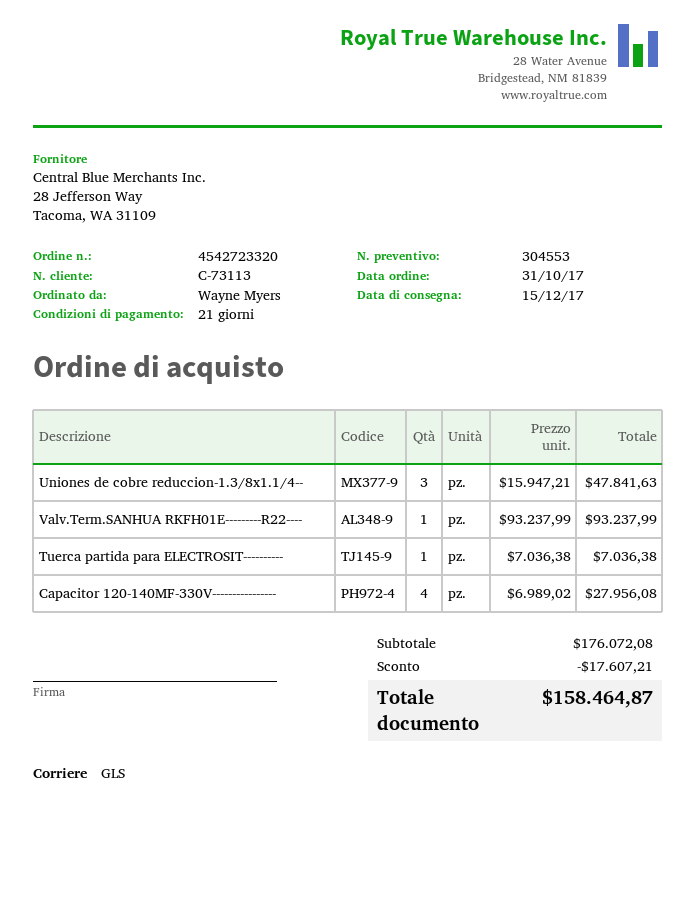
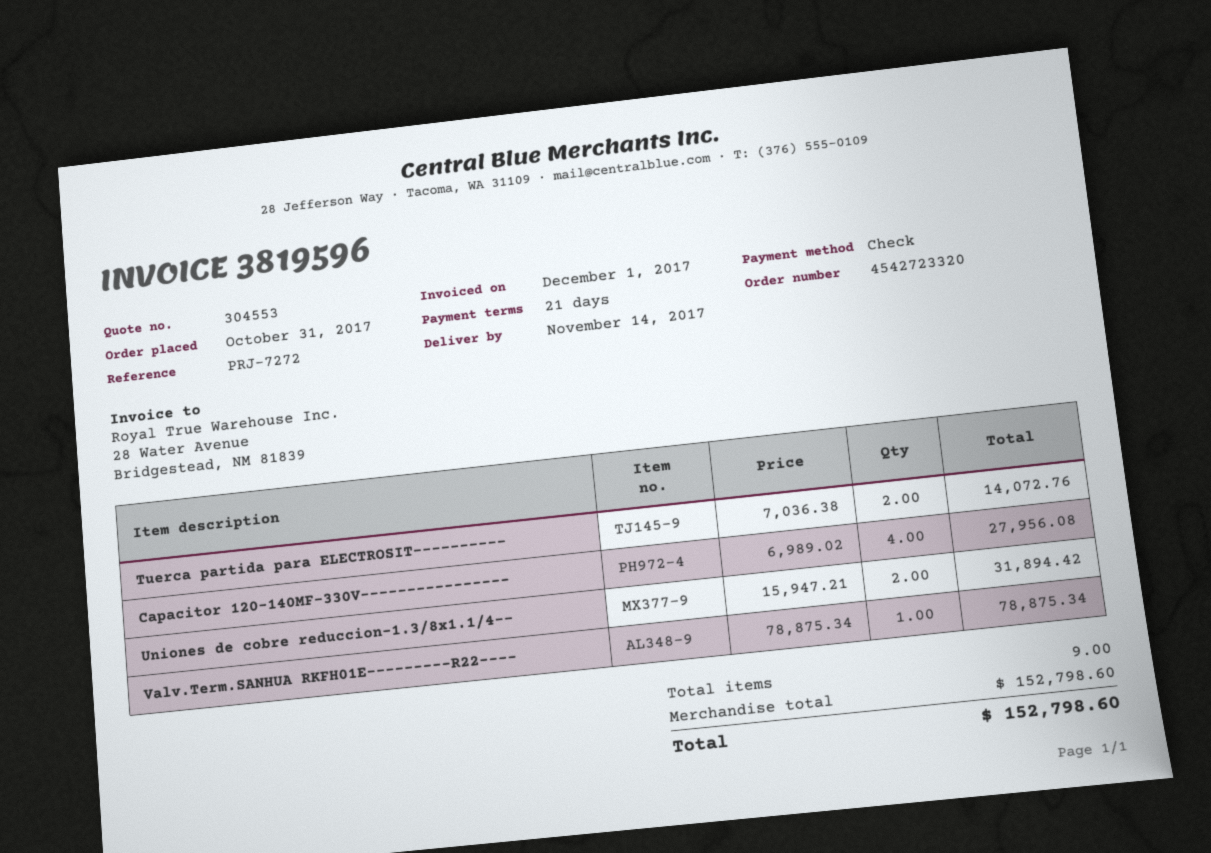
delivery date: 2017-12-15 -> 2017-11-14
Uniones de cobre reduccion-1.3/8x1.1/4--: 3 x 15947.21 = 47841.63 -> 2 x 15947.21 = 31894.42
Valv.Term.SANHUA RKFH01E---------R22----: 1 x 93237.99 = 93237.99 -> 1 x 78875.34 = 78875.34
Tuerca partida para ELECTROSIT----------: 1 x 7036.38 = 7036.38 -> 2 x 7036.38 = 14072.76
subtotal: 176072.08 -> 152798.60
discount: 17607.21 -> none
total: 158464.87 -> 152798.60

